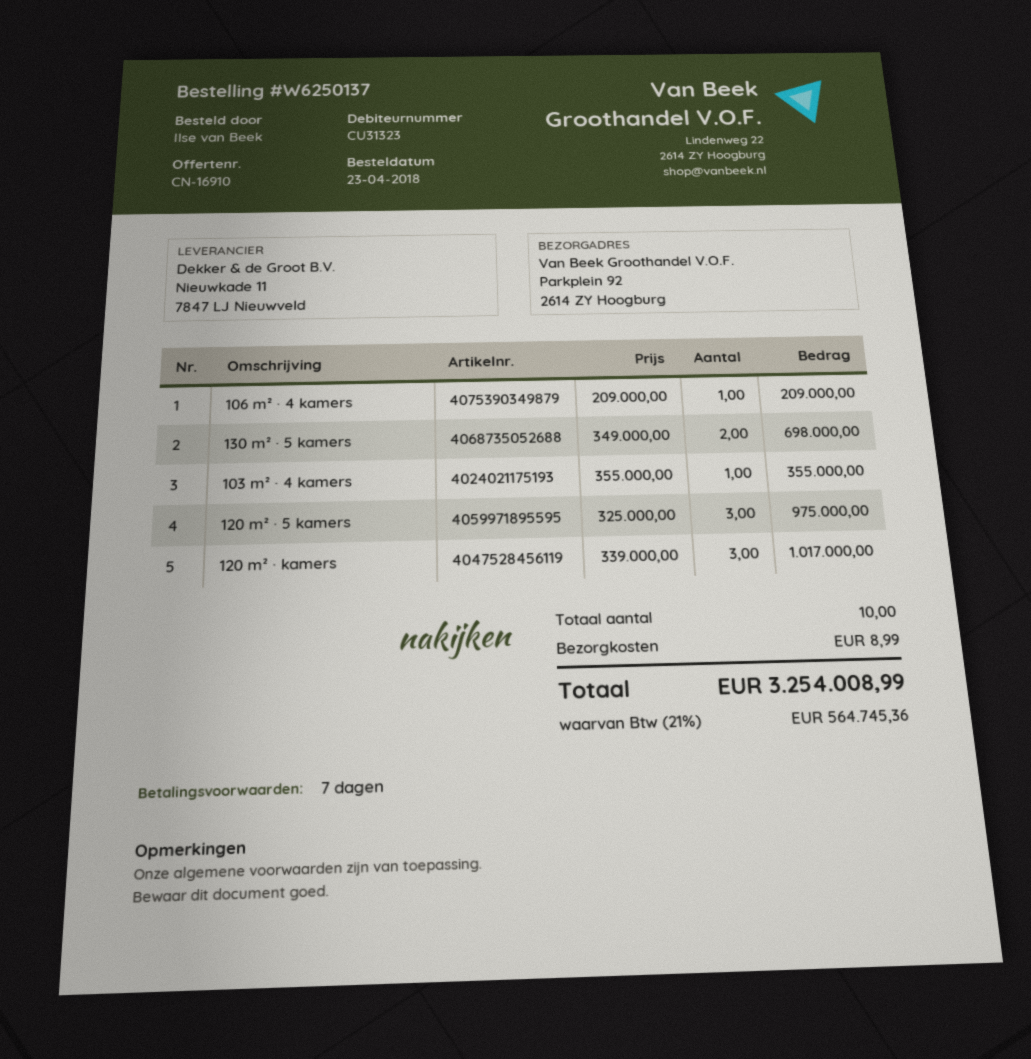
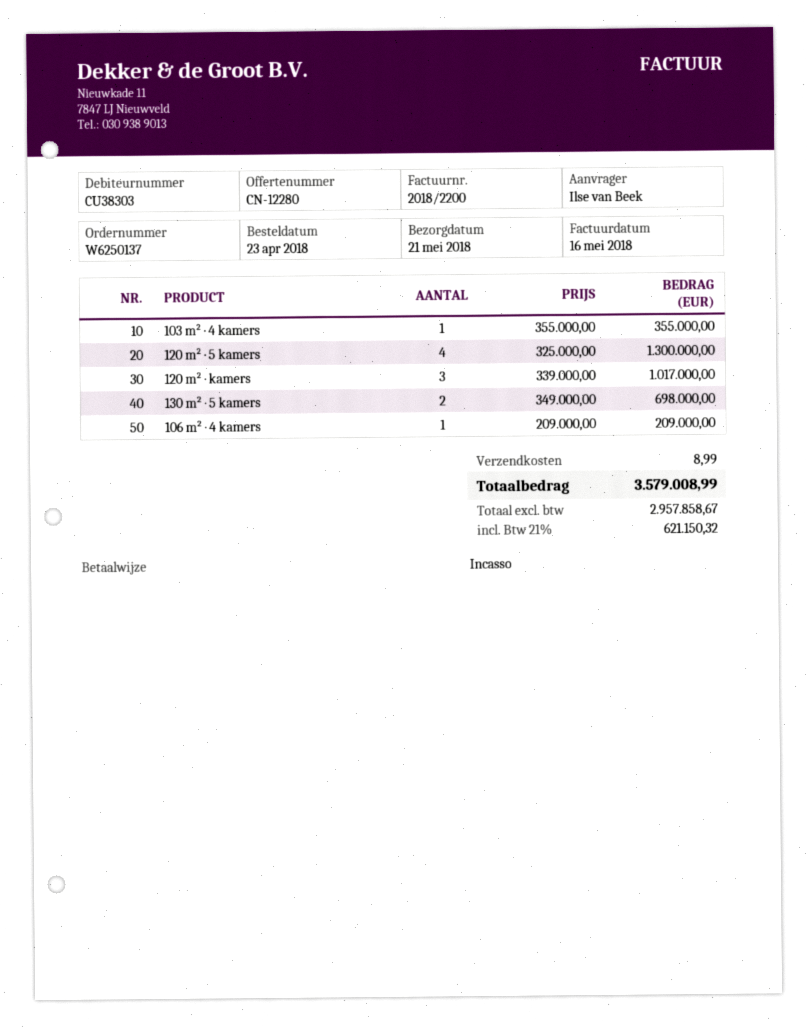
quote number: CN-16910 -> CN-12280
customer number: CU31323 -> CU38303
120 m² · 5 kamers: 3 x 325000.00 = 975000.00 -> 4 x 325000.00 = 1300000.00
tax: 21% = 564745.36 -> 21% = 621150.32
total: 3254008.99 -> 3579008.99

